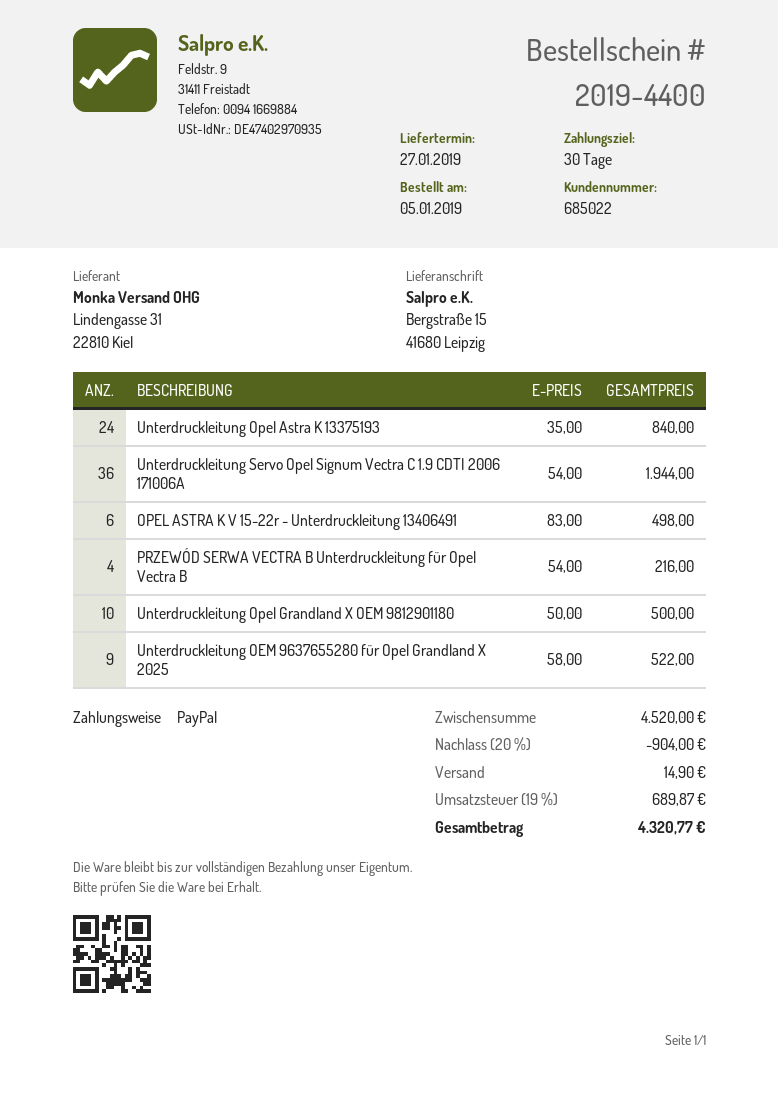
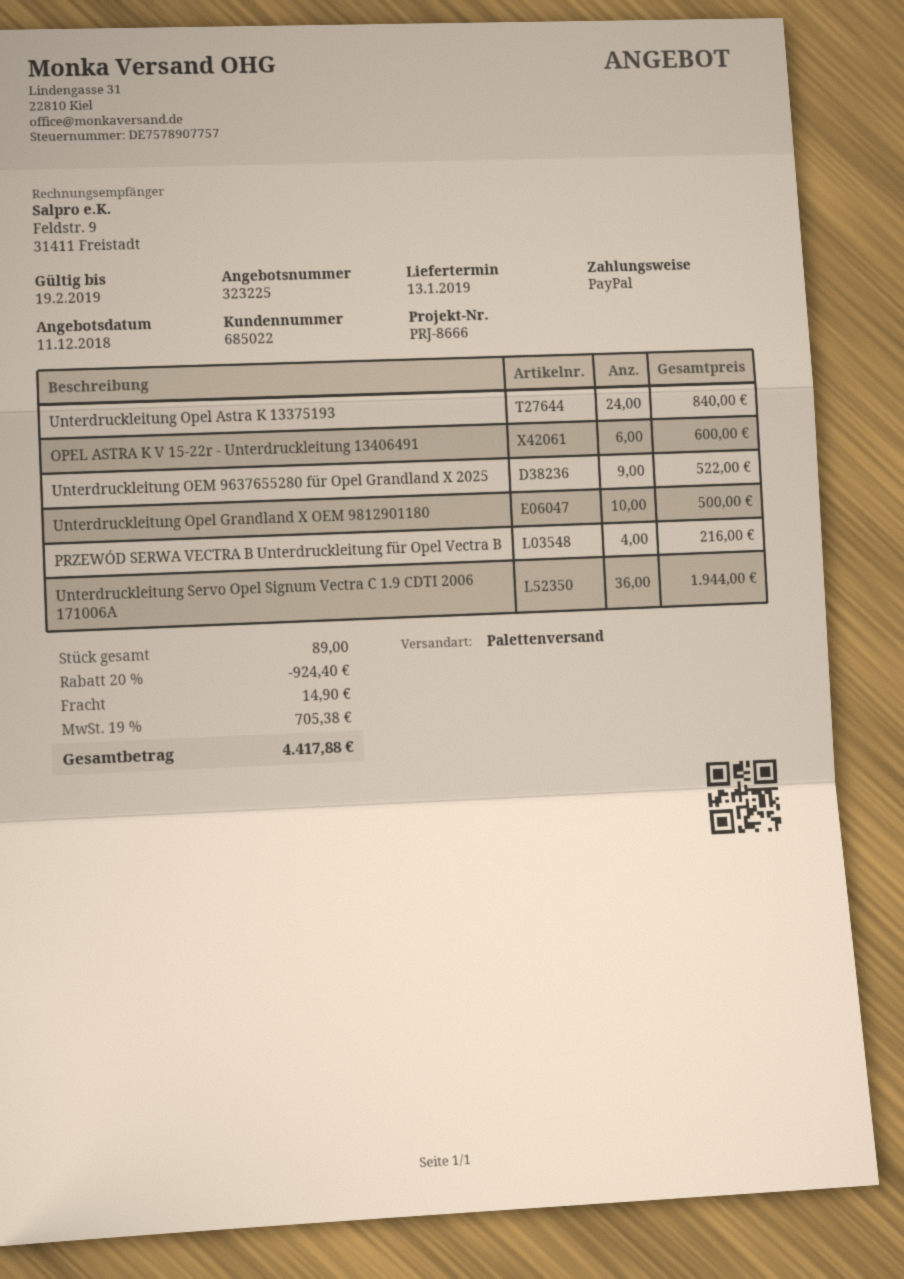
delivery date: 2019-01-27 -> 2019-01-13
OPEL ASTRA K V 15-22r - Unterdruckleitung 13406491: 6 for 498.00 -> 6 for 600.00
discount: 20% = 904.00 -> 20% = 924.40
tax: 19% = 689.87 -> 19% = 705.38
total: 4320.77 -> 4417.88

